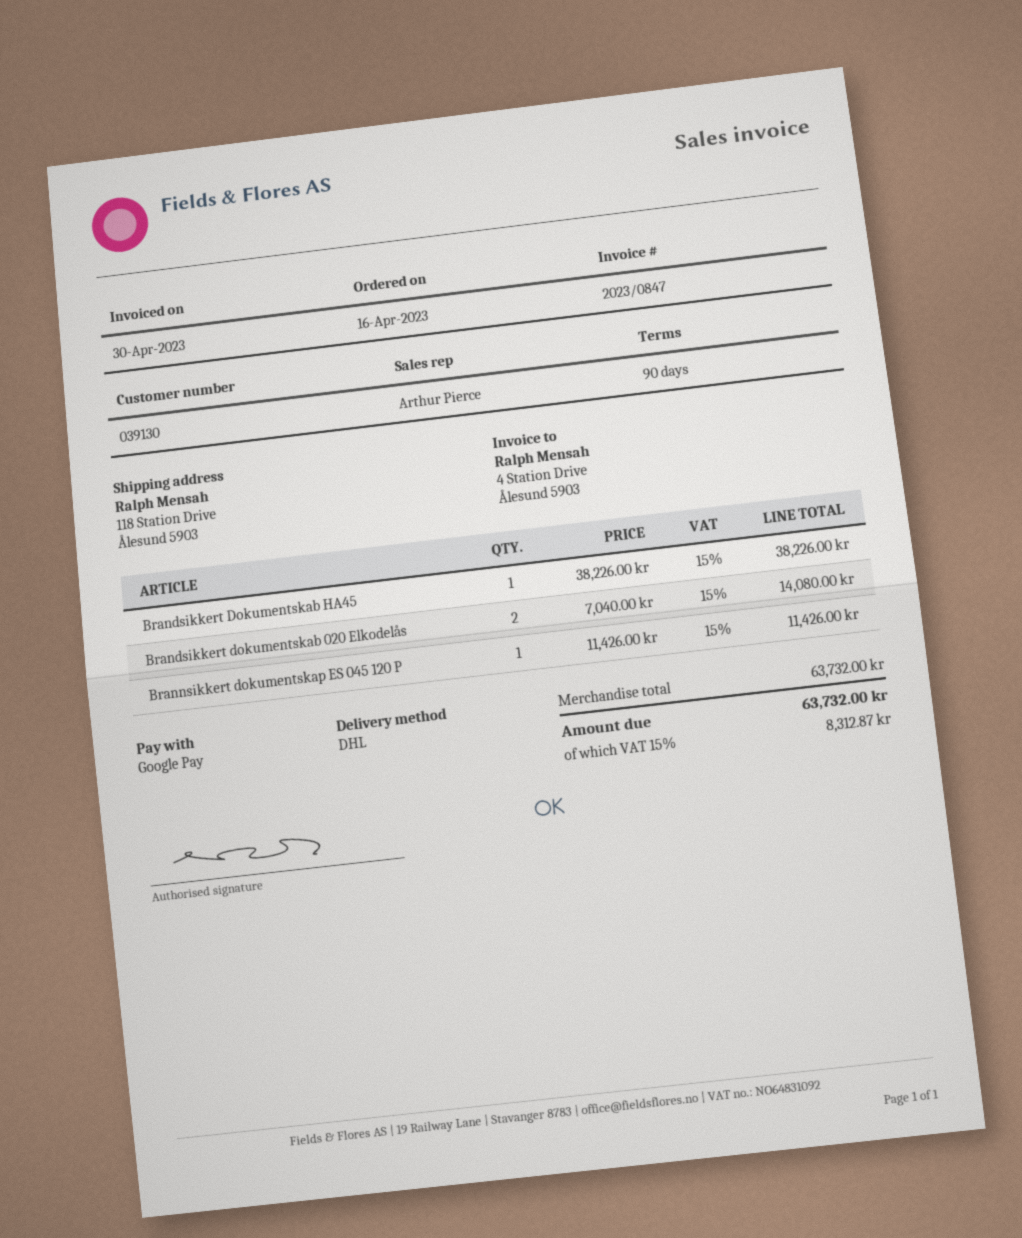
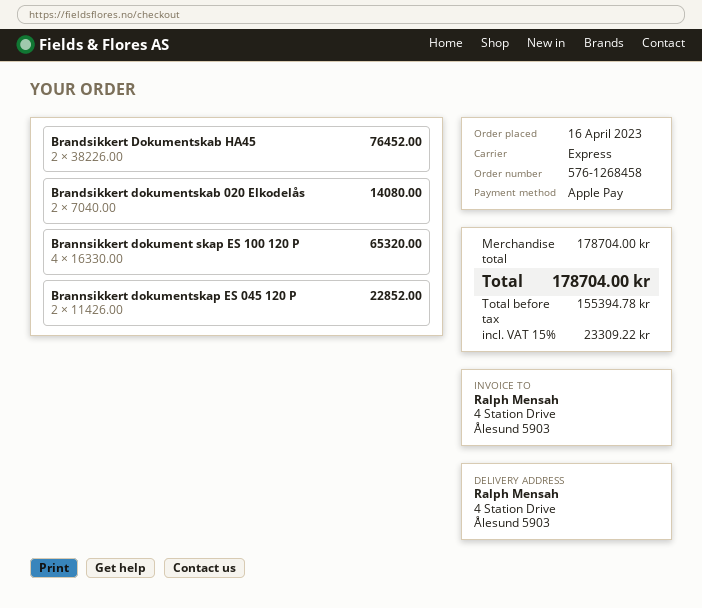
payment method: Google Pay -> Apple Pay
shipping method: DHL -> express
ship to: 118 Station Drive, Ålesund 5903 -> 4 Station Drive, Ålesund 5903
Brandsikkert Dokumentskab HA45: 1 x 38226.00 = 38226.00 -> 2 x 38226.00 = 76452.00
Brannsikkert dokumentskap ES 045 120 P: 1 x 11426.00 = 11426.00 -> 2 x 11426.00 = 22852.00
Brannsikkert dokument skap ES 100 120 P: none -> 4 x 16330.00 = 65320.00
subtotal: 63732.00 -> 178704.00
tax: 15% = 8312.87 -> 15% = 23309.22
total: 63732.00 -> 178704.00

